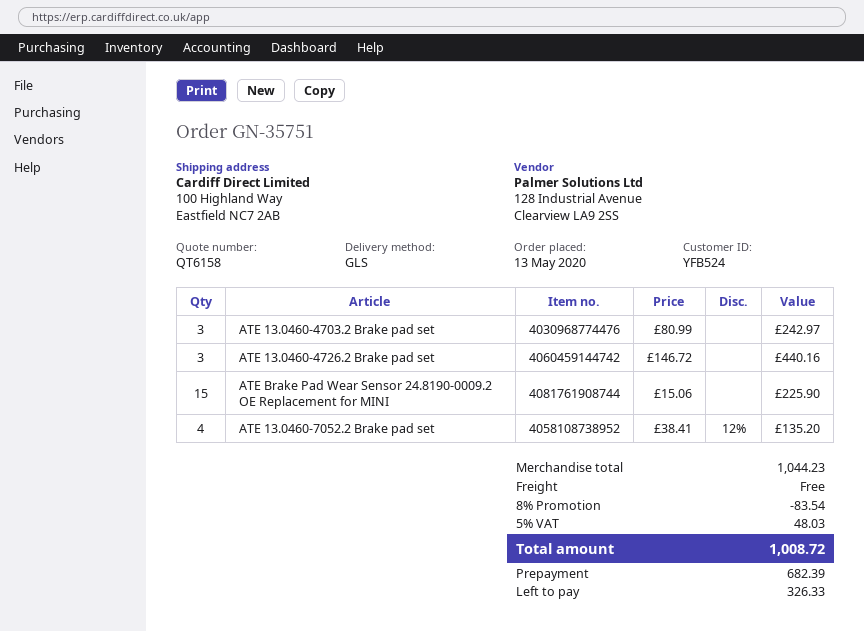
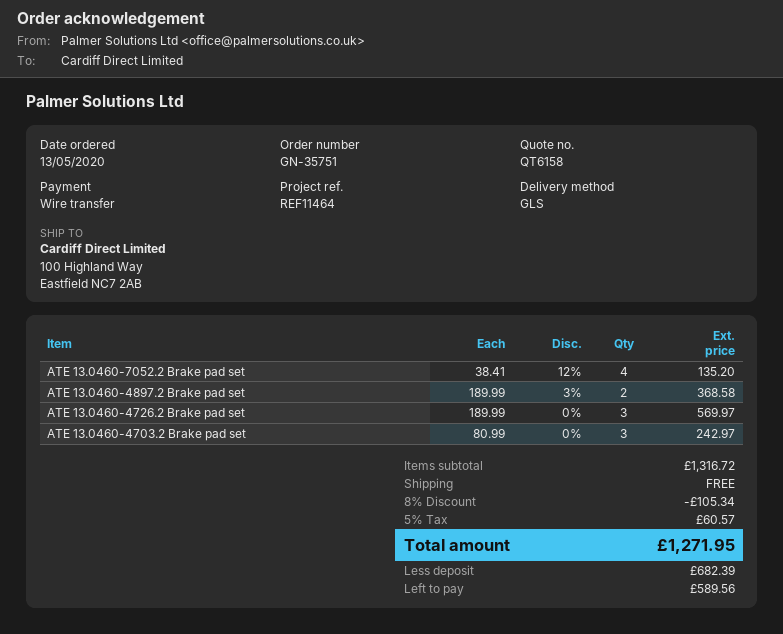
ATE 13.0460-4726.2 Brake pad set: 3 x 146.72 = 440.16 -> 3 x 189.99 = 569.97
ATE Brake Pad Wear Sensor 24.8190-0009.2 OE Replacement for MINI: 15 x 15.06 = 225.90 -> none
ATE 13.0460-4897.2 Brake pad set: none -> 2 x 189.99 - 3% = 368.58
subtotal: 1044.23 -> 1316.72
discount: 8% = 83.54 -> 8% = 105.34
tax: 5% = 48.03 -> 5% = 60.57
total: 1008.72 -> 1271.95
balance: 326.33 -> 589.56

